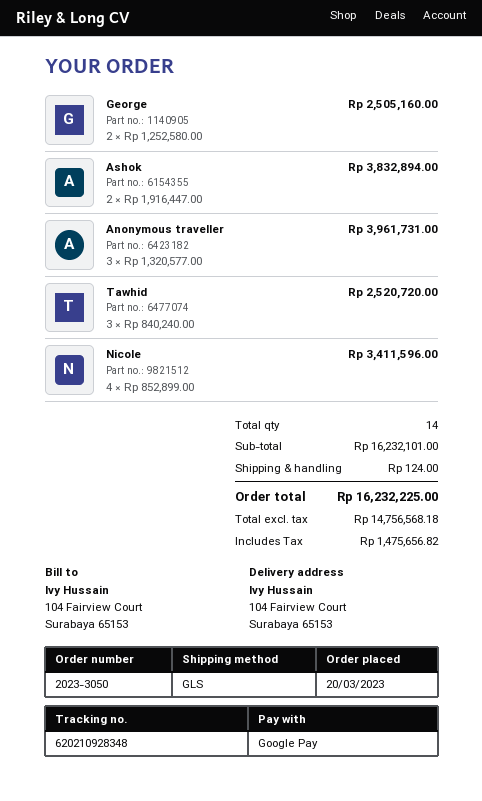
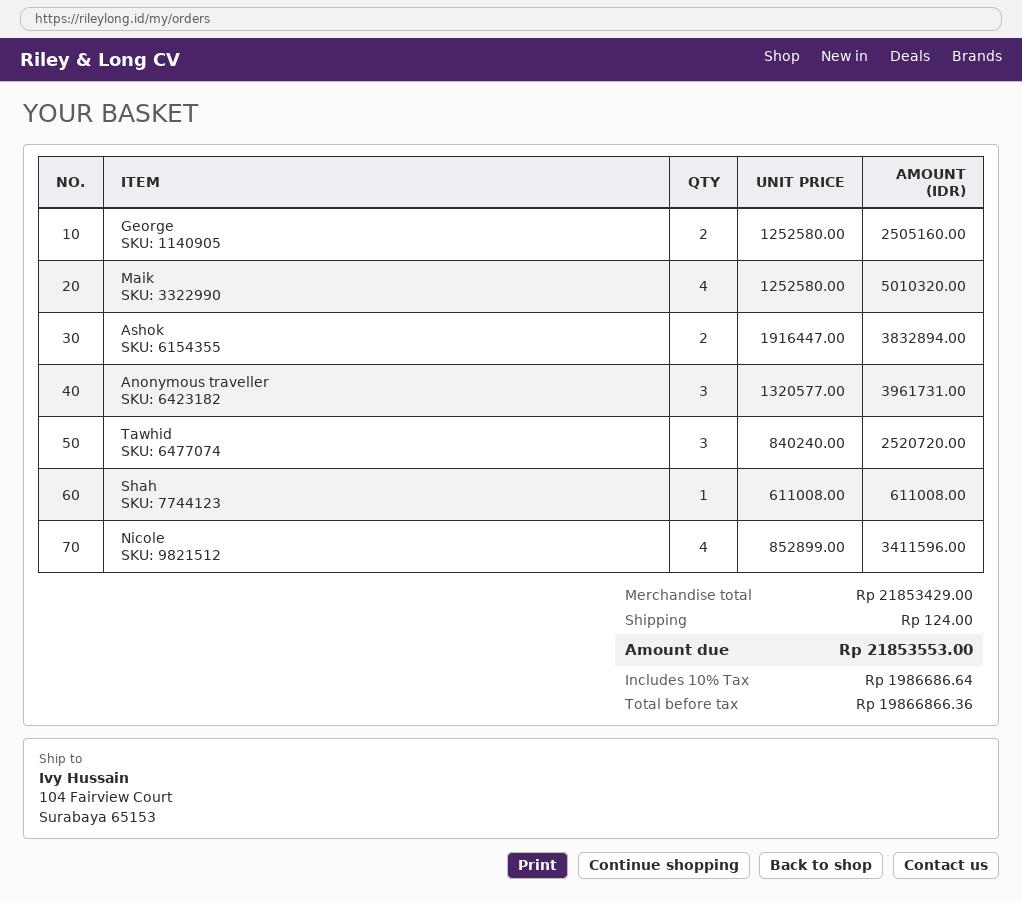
Maik: none -> 4 x 1252580.00 = 5010320.00
Shah: none -> 1 x 611008.00 = 611008.00
subtotal: 16232101.00 -> 21853429.00
net: 14756568.18 -> 19866866.36
tax: 1475656.82 -> 1986686.64
total: 16232225.00 -> 21853553.00

